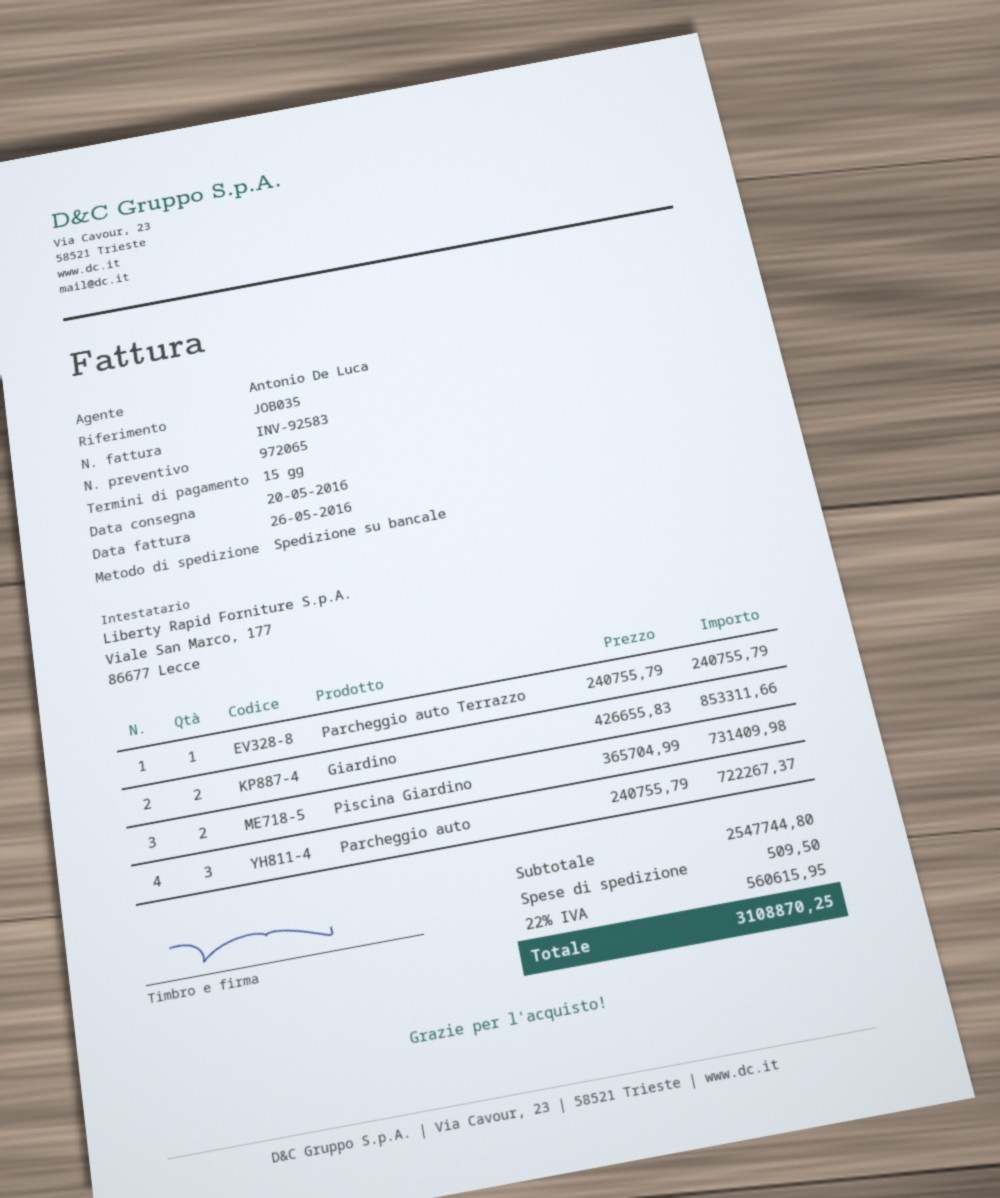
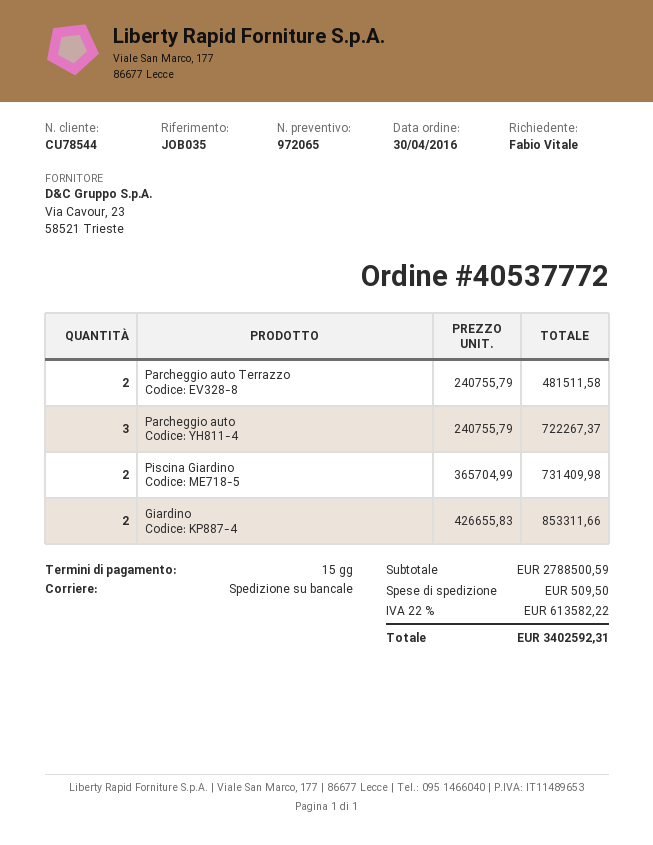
Parcheggio auto Terrazzo: 1 x 240755.79 = 240755.79 -> 2 x 240755.79 = 481511.58
subtotal: 2547744.80 -> 2788500.59
tax: 22% = 560615.95 -> 22% = 613582.22
total: 3108870.25 -> 3402592.31

